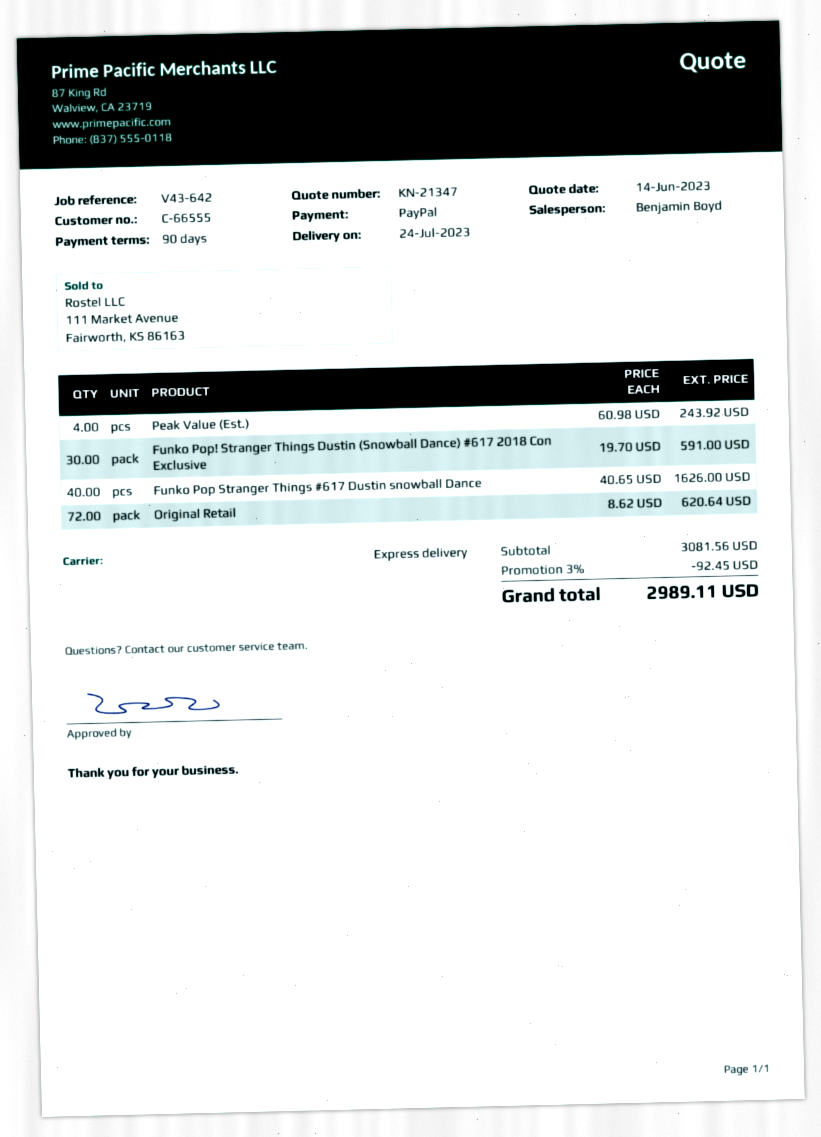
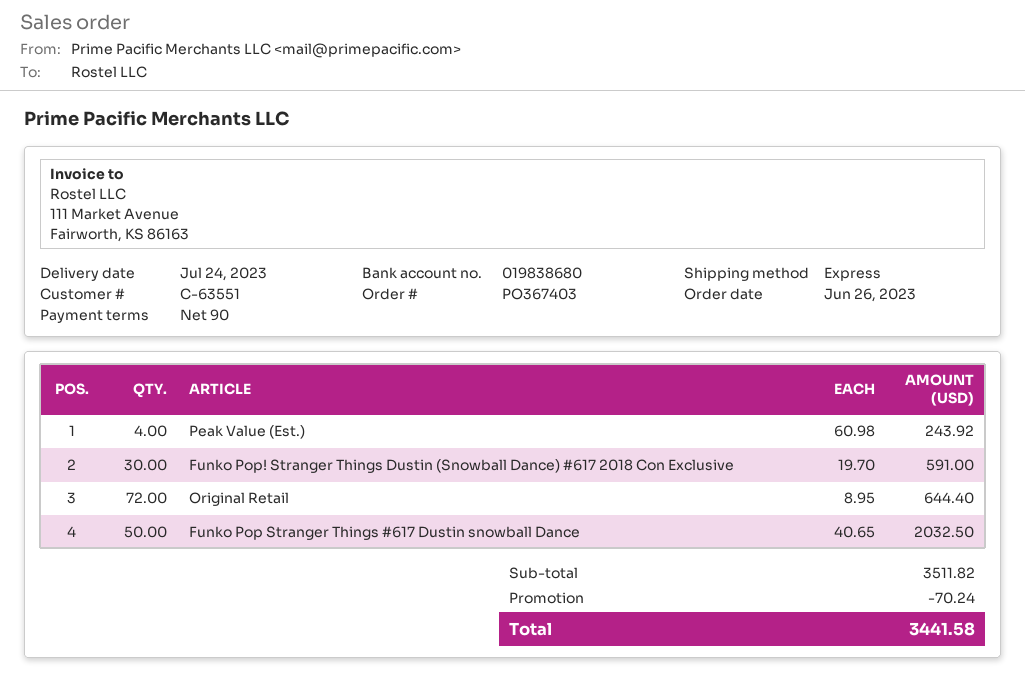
customer number: C-66555 -> C-63551
Funko Pop Stranger Things #617 Dustin snowball Dance: 40 x 40.65 = 1626.00 -> 50 x 40.65 = 2032.50
Original Retail: 72 x 8.62 = 620.64 -> 72 x 8.95 = 644.40
subtotal: 3081.56 -> 3511.82
discount: 92.45 -> 70.24
total: 2989.11 -> 3441.58

